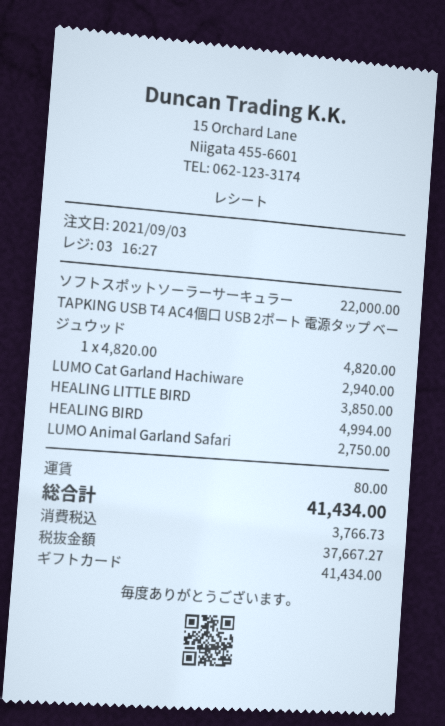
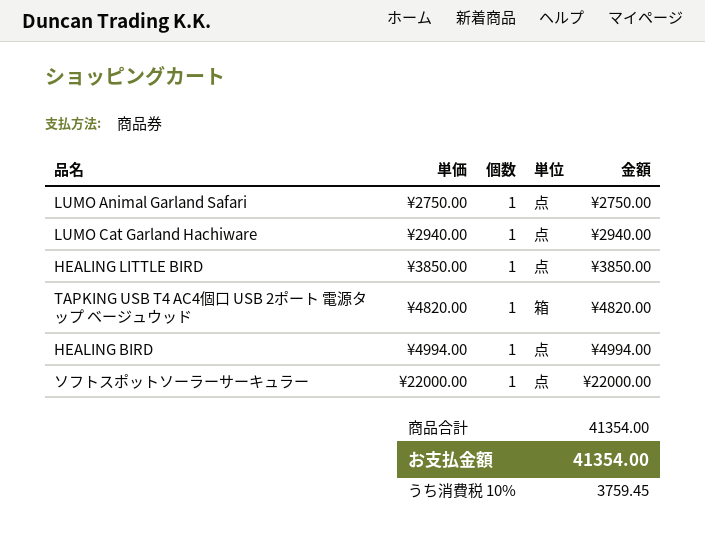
shipping: 80.00 -> none
tax: 3766.73 -> 3759.45
total: 41434.00 -> 41354.00

